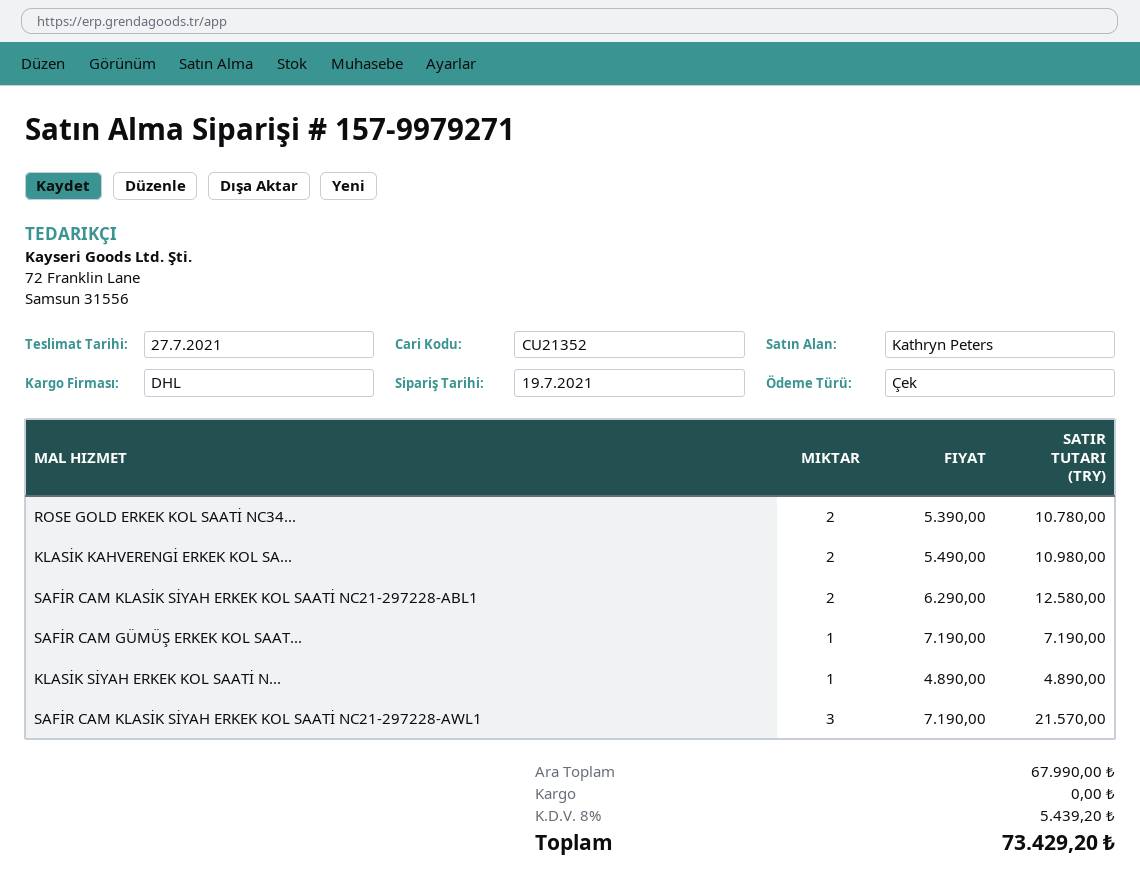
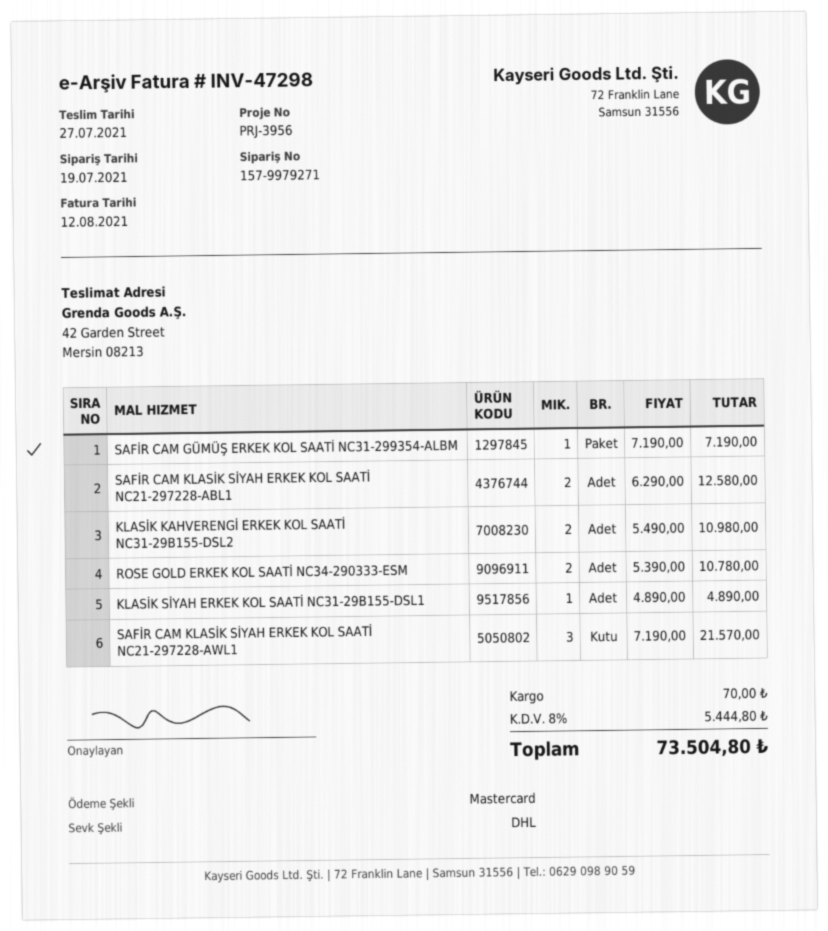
payment method: cheque -> Mastercard
shipping: 0.00 -> 70.00
tax: 8% = 5439.20 -> 8% = 5444.80
total: 73429.20 -> 73504.80

